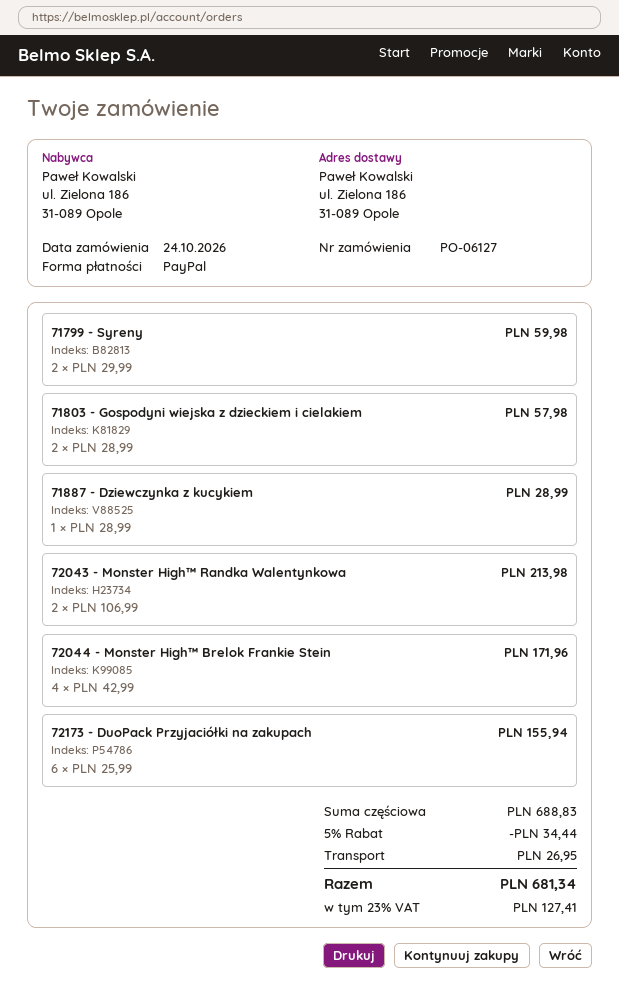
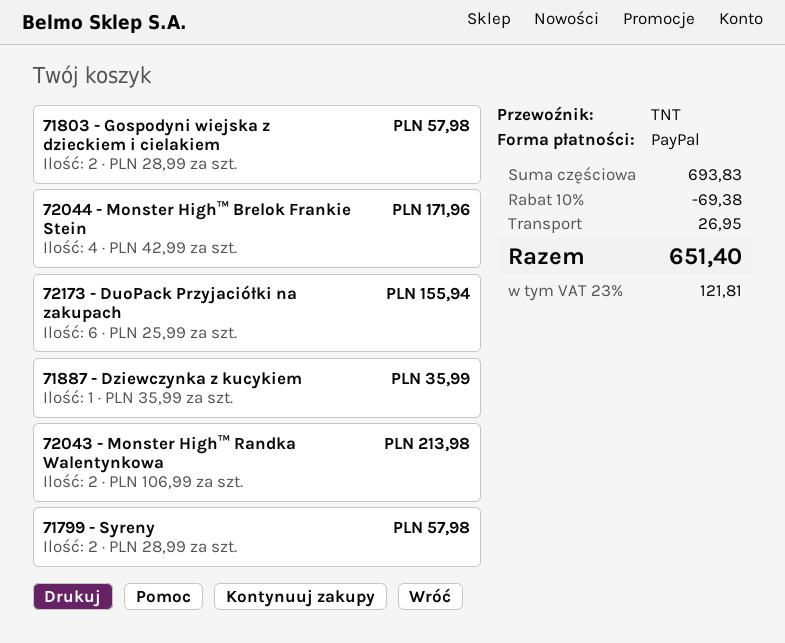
71799 - Syreny: 2 x 29.99 = 59.98 -> 2 x 28.99 = 57.98
71887 - Dziewczynka z kucykiem: 1 x 28.99 = 28.99 -> 1 x 35.99 = 35.99
subtotal: 688.83 -> 693.83
discount: 5% = 34.44 -> 10% = 69.38
tax: 23% = 127.41 -> 23% = 121.81
total: 681.34 -> 651.40

